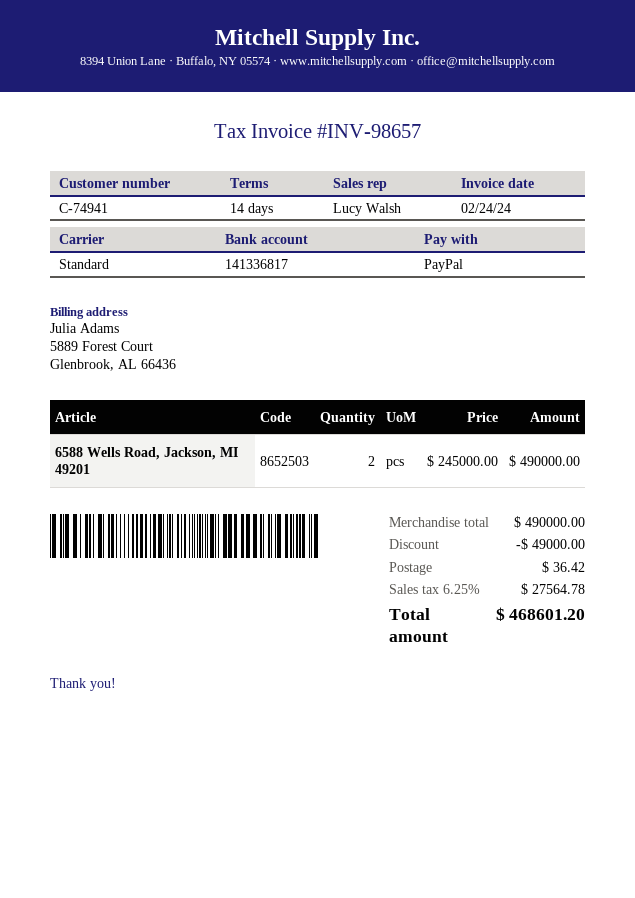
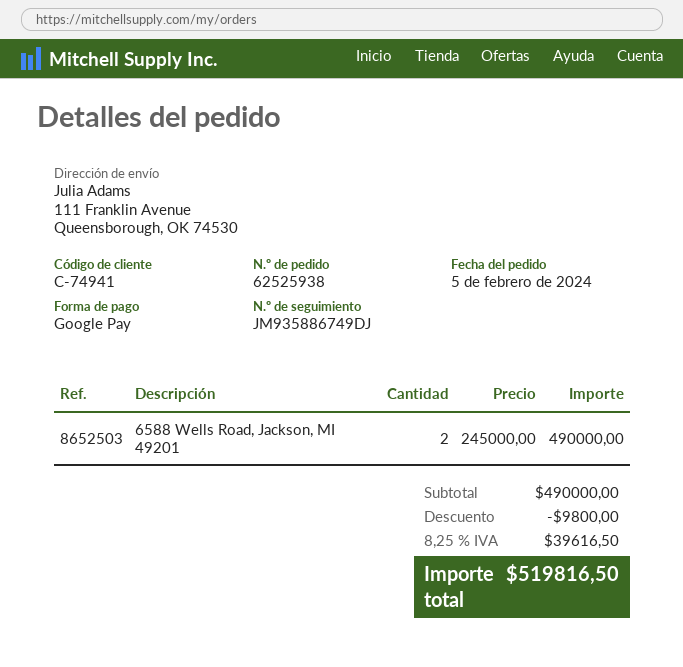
payment method: PayPal -> Google Pay
discount: 49000.00 -> 9800.00
shipping: 36.42 -> none
tax: 6.25% = 27564.78 -> 8.25% = 39616.50
total: 468601.20 -> 519816.50

